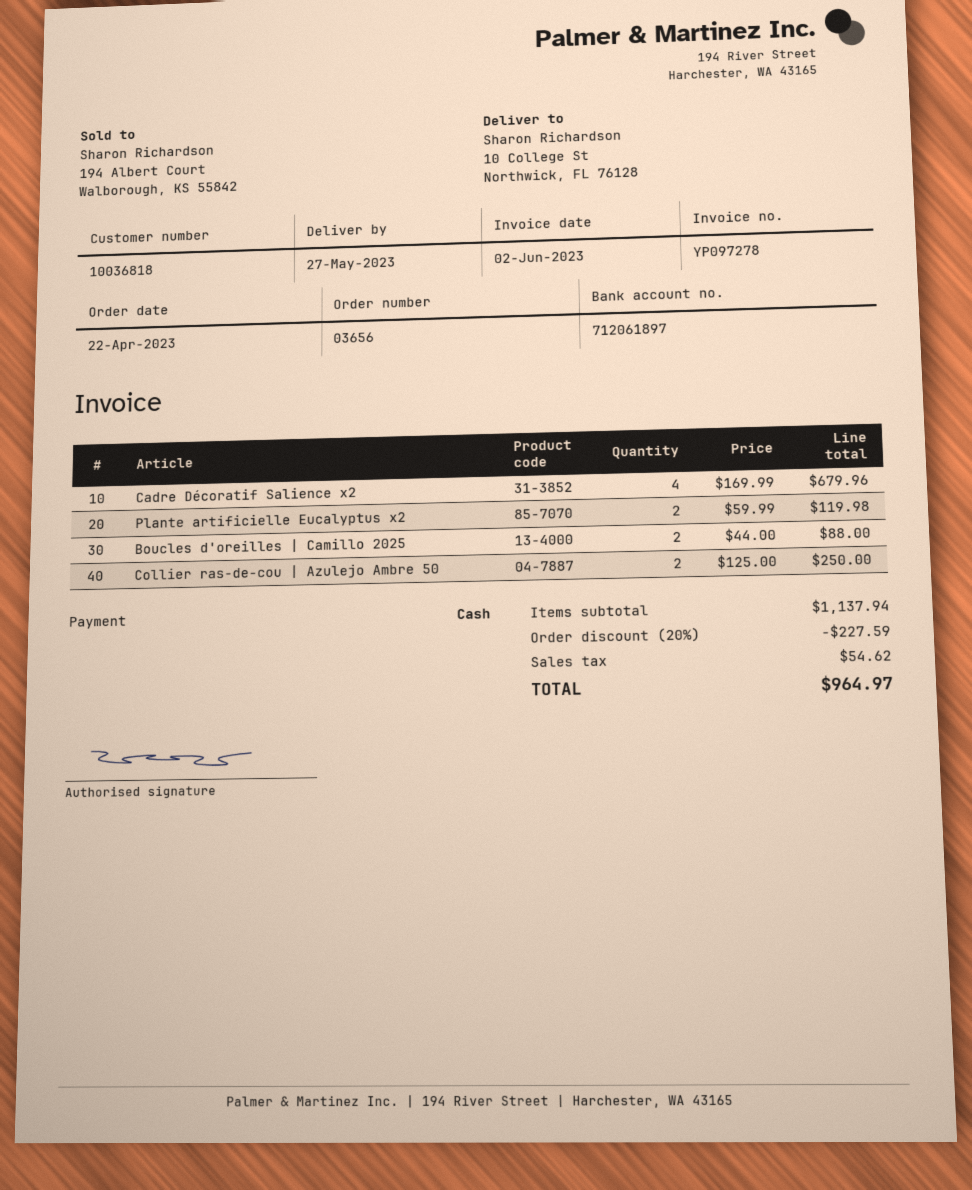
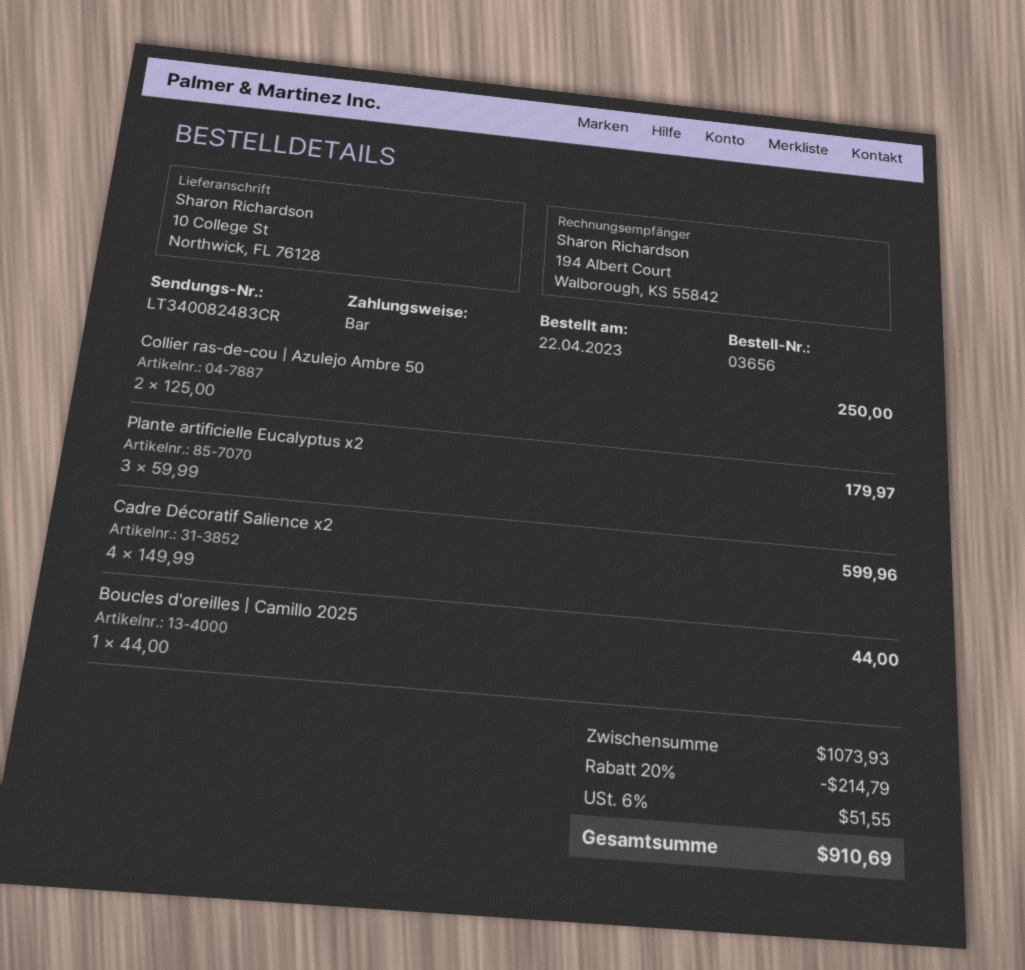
Cadre Décoratif Salience x2: 4 x 169.99 = 679.96 -> 4 x 149.99 = 599.96
Plante artificielle Eucalyptus x2: 2 x 59.99 = 119.98 -> 3 x 59.99 = 179.97
Boucles d'oreilles | Camillo 2025: 2 x 44.00 = 88.00 -> 1 x 44.00 = 44.00
subtotal: 1137.94 -> 1073.93
discount: 20% = 227.59 -> 20% = 214.79
tax: 54.62 -> 51.55
total: 964.97 -> 910.69

